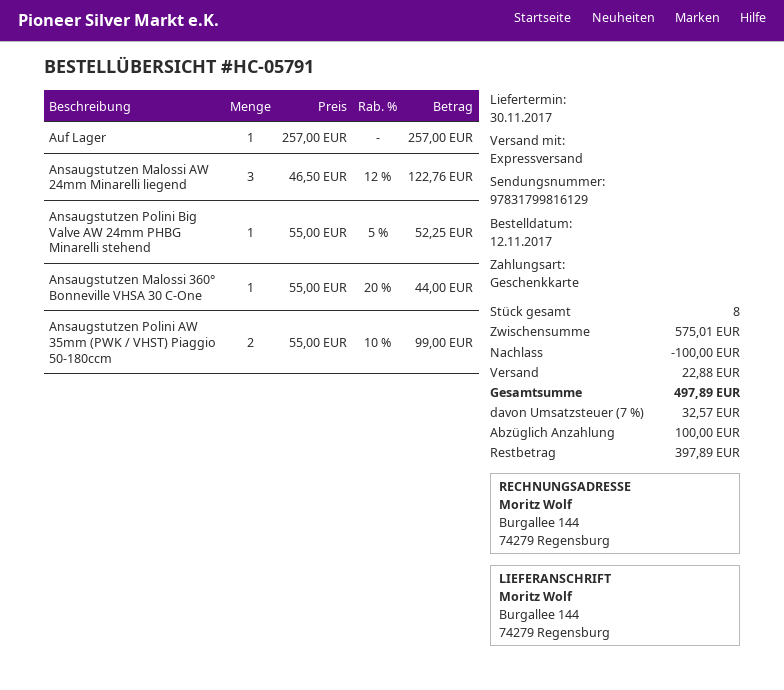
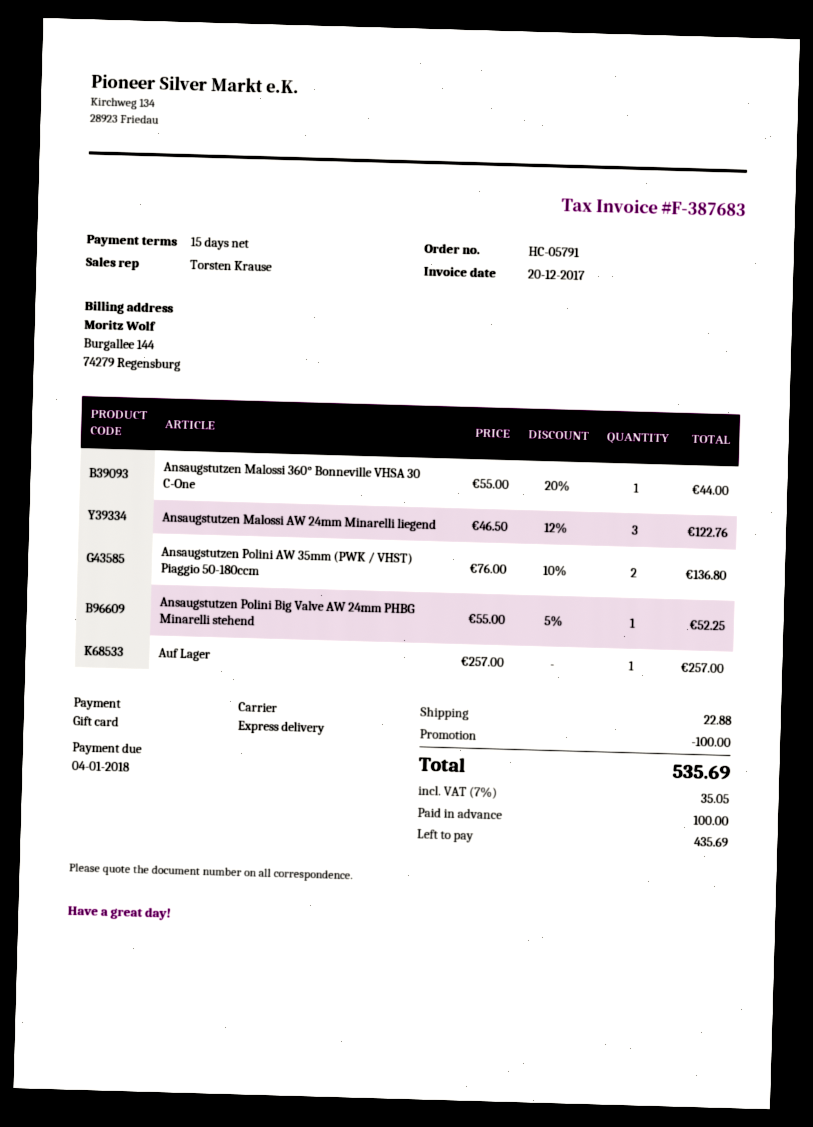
Ansaugstutzen Polini AW 35mm (PWK / VHST) Piaggio 50-180ccm: 2 x 55.00 - 10% = 99.00 -> 2 x 76.00 - 10% = 136.80
tax: 7% = 32.57 -> 7% = 35.05
total: 497.89 -> 535.69
balance: 397.89 -> 435.69

